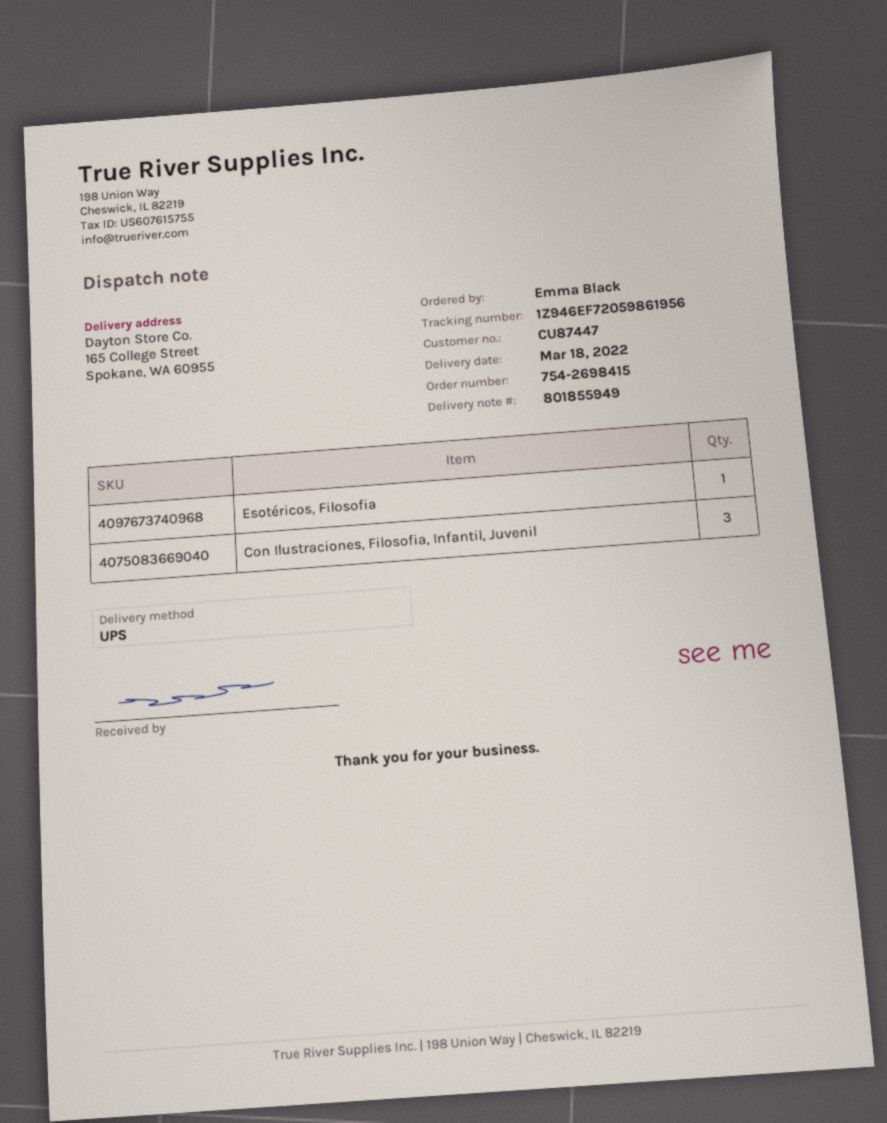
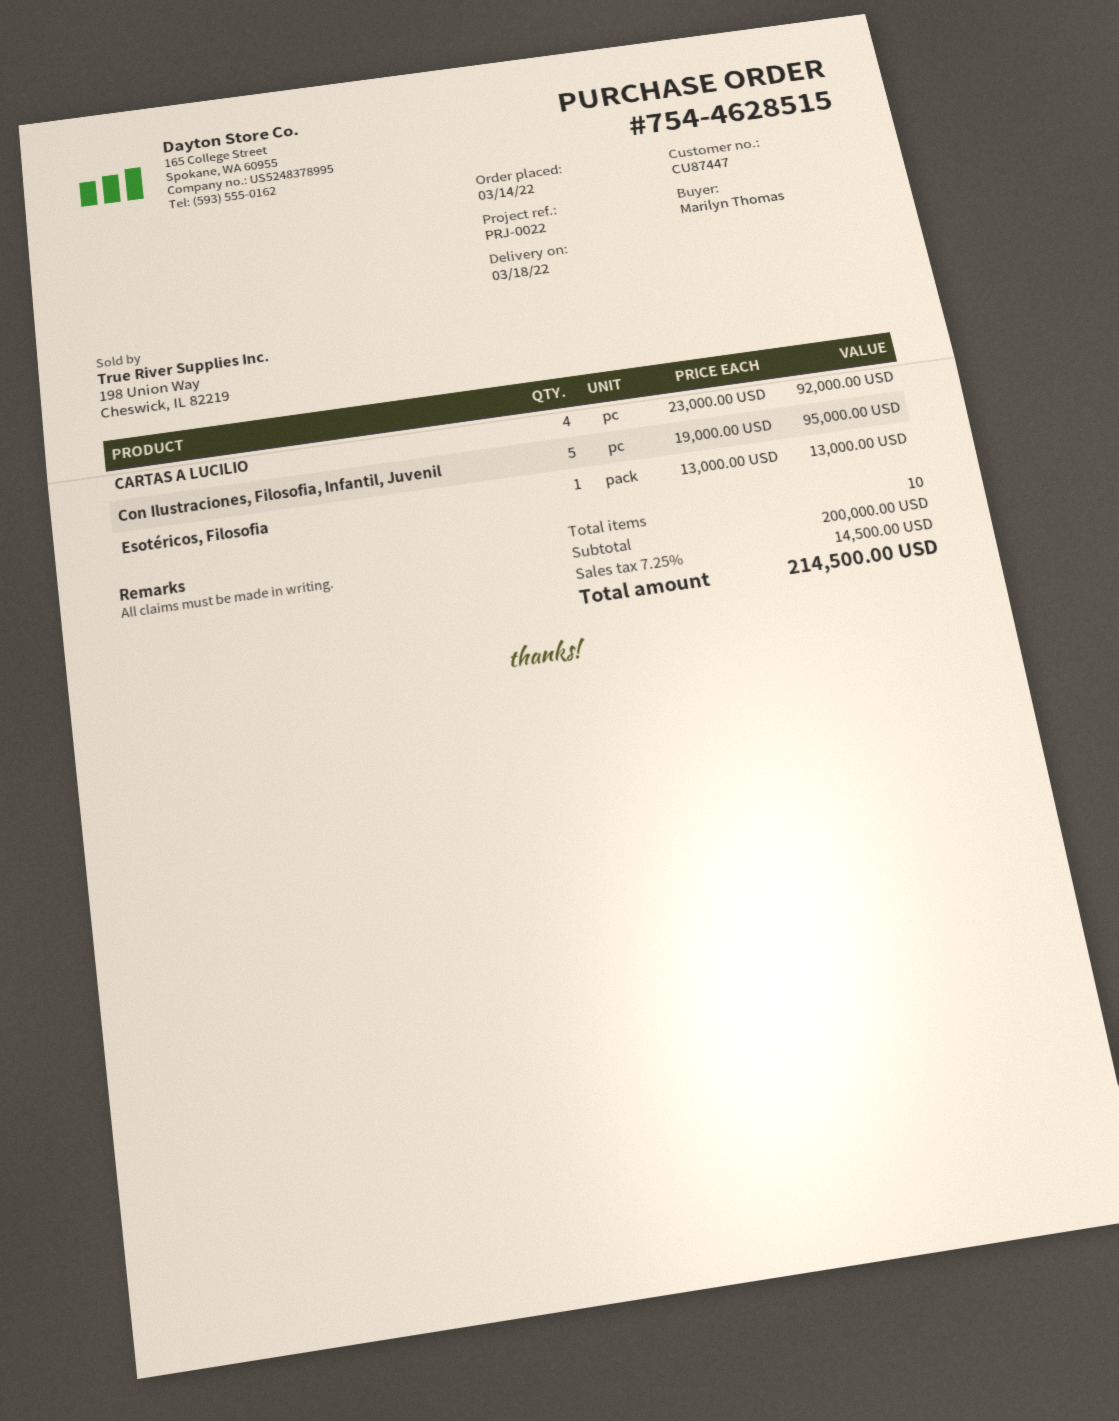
order number: 754-2698415 -> 754-4628515
ordered by: Emma Black -> Marilyn Thomas
Con Ilustraciones, Filosofia, Infantil, Juvenil: 3 -> 5
CARTAS A LUCILIO: none -> 4

